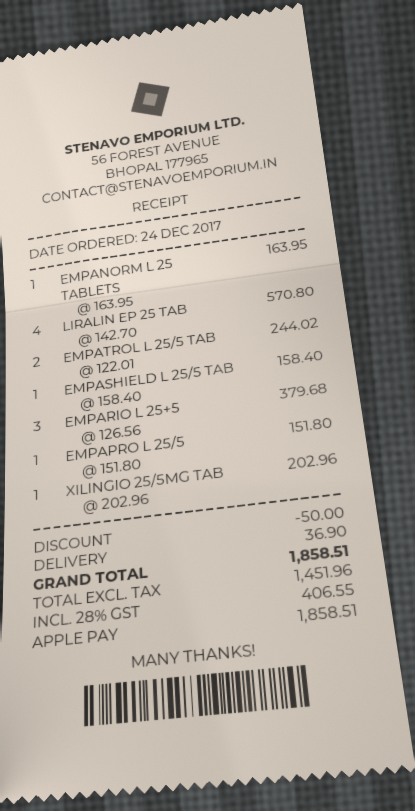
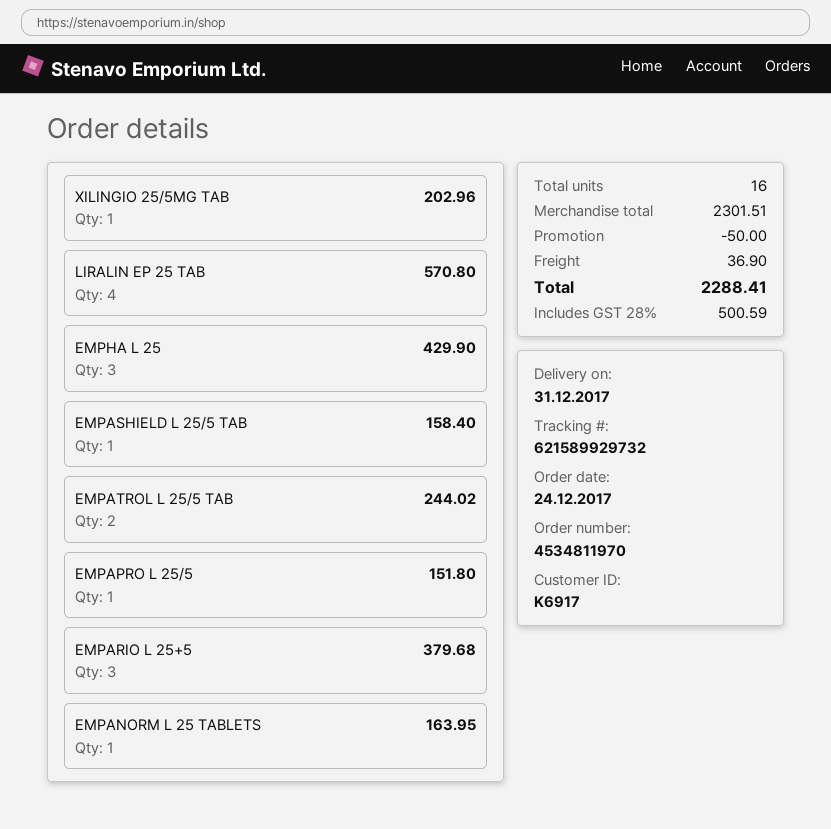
EMPHA L 25: none -> 3 for 429.90
tax: 28% = 406.55 -> 28% = 500.59
total: 1858.51 -> 2288.41

